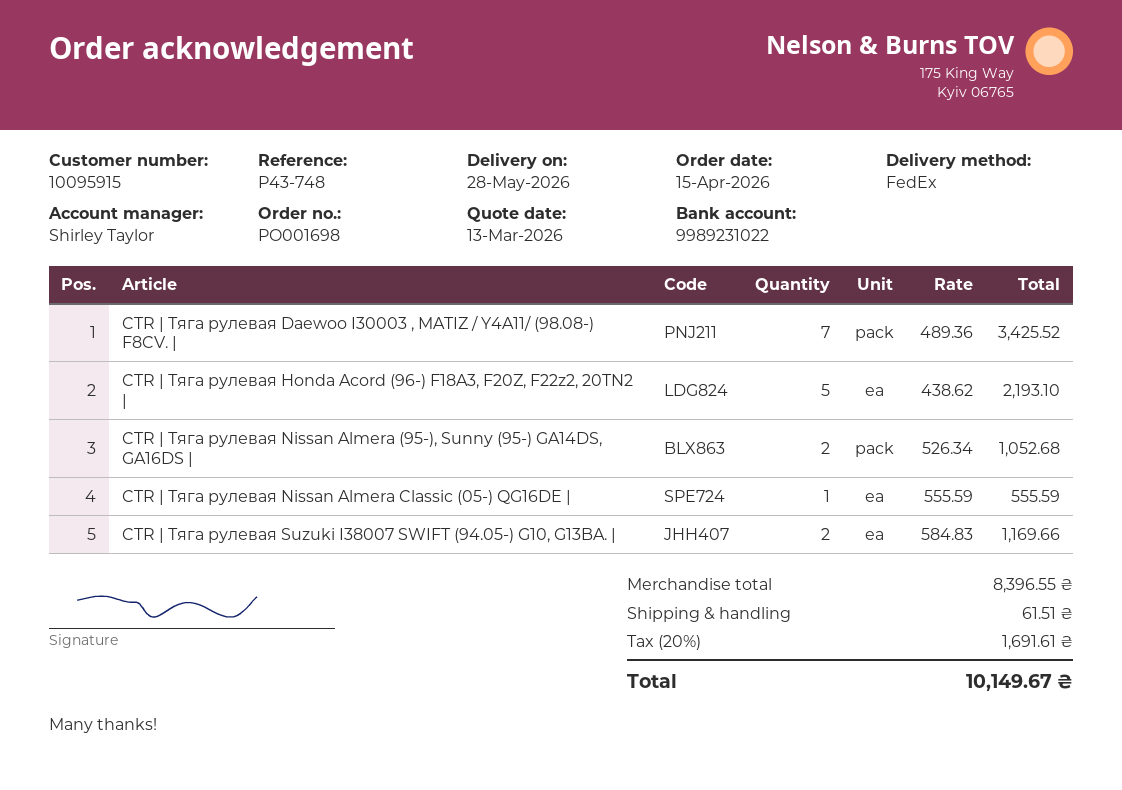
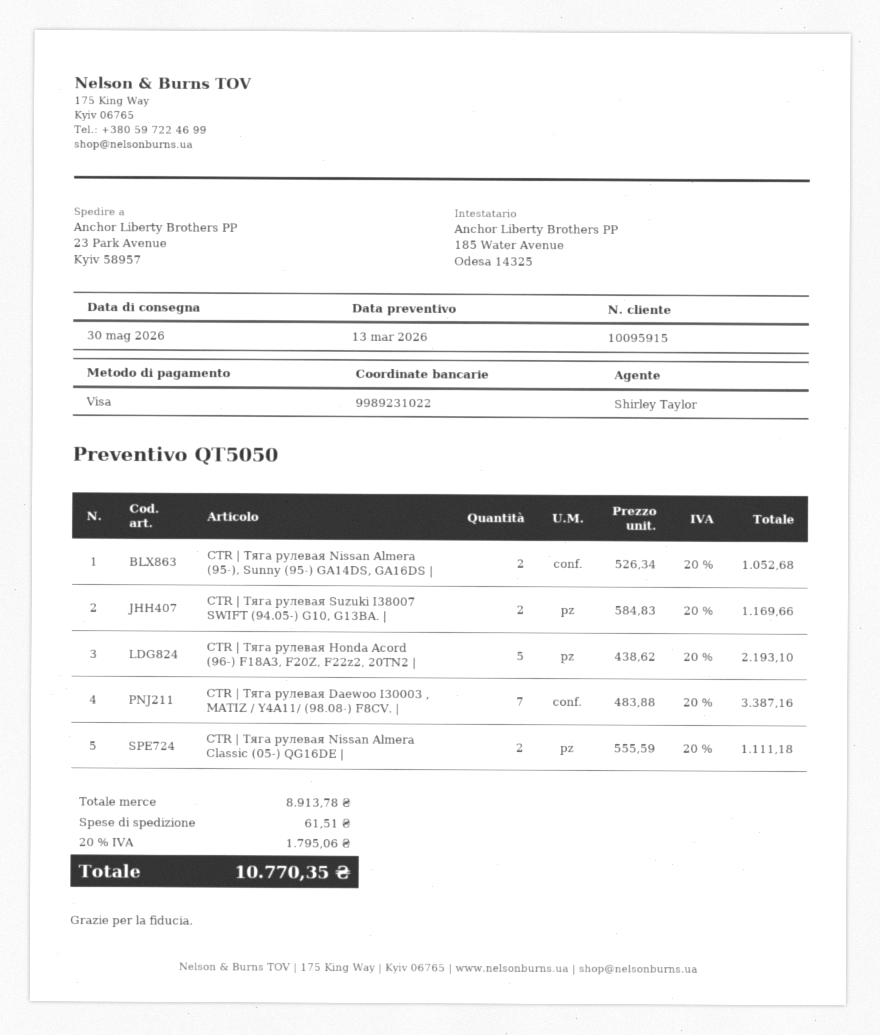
delivery date: 2026-05-28 -> 2026-05-30
CTR | Тяга рулевая Daewoo I30003 , MATIZ / Y4A11/ (98.08-) F8CV. |: 7 x 489.36 = 3425.52 -> 7 x 483.88 = 3387.16
CTR | Тяга рулевая Nissan Almera Classic (05-) QG16DE |: 1 x 555.59 = 555.59 -> 2 x 555.59 = 1111.18
subtotal: 8396.55 -> 8913.78
tax: 20% = 1691.61 -> 20% = 1795.06
total: 10149.67 -> 10770.35

